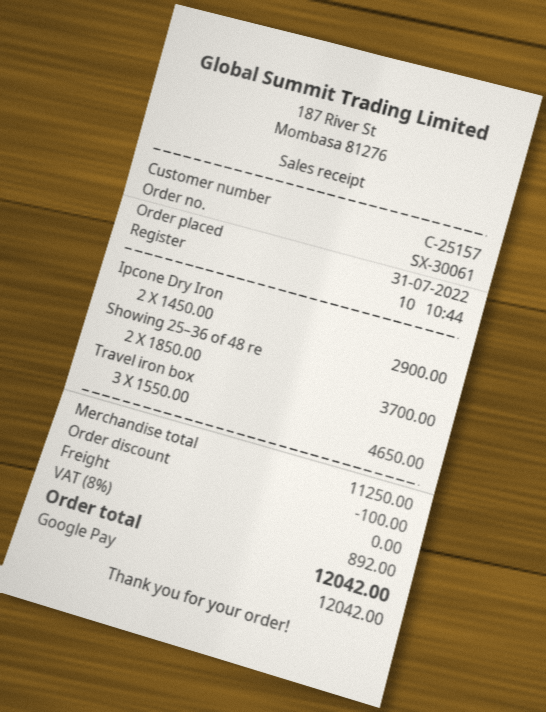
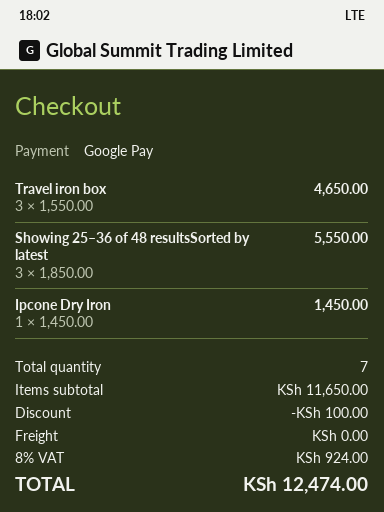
Ipcone Dry Iron: 2 x 1450.00 = 2900.00 -> 1 x 1450.00 = 1450.00
Showing 25–36 of 48 re: 2 x 1850.00 = 3700.00 -> 3 x 1850.00 = 5550.00
subtotal: 11250.00 -> 11650.00
tax: 8% = 892.00 -> 8% = 924.00
total: 12042.00 -> 12474.00

